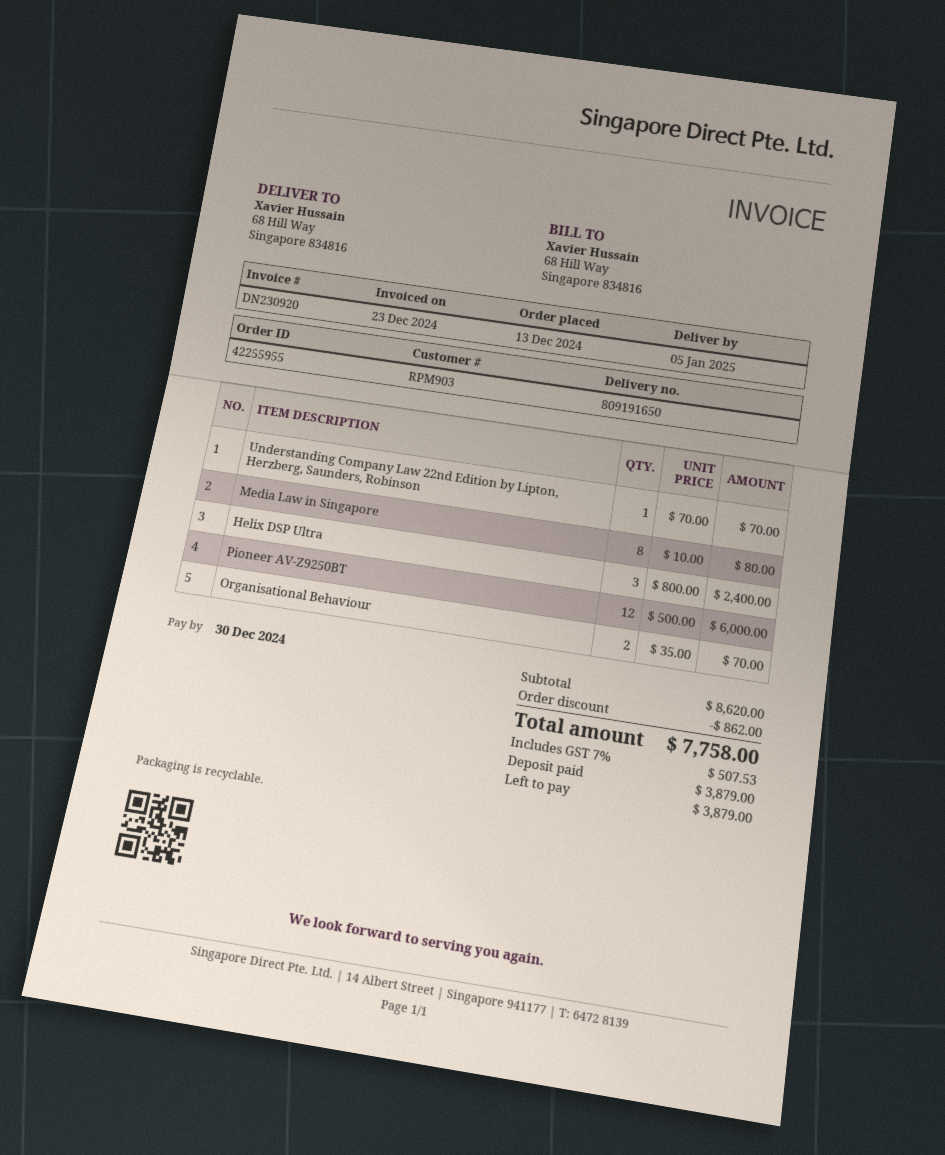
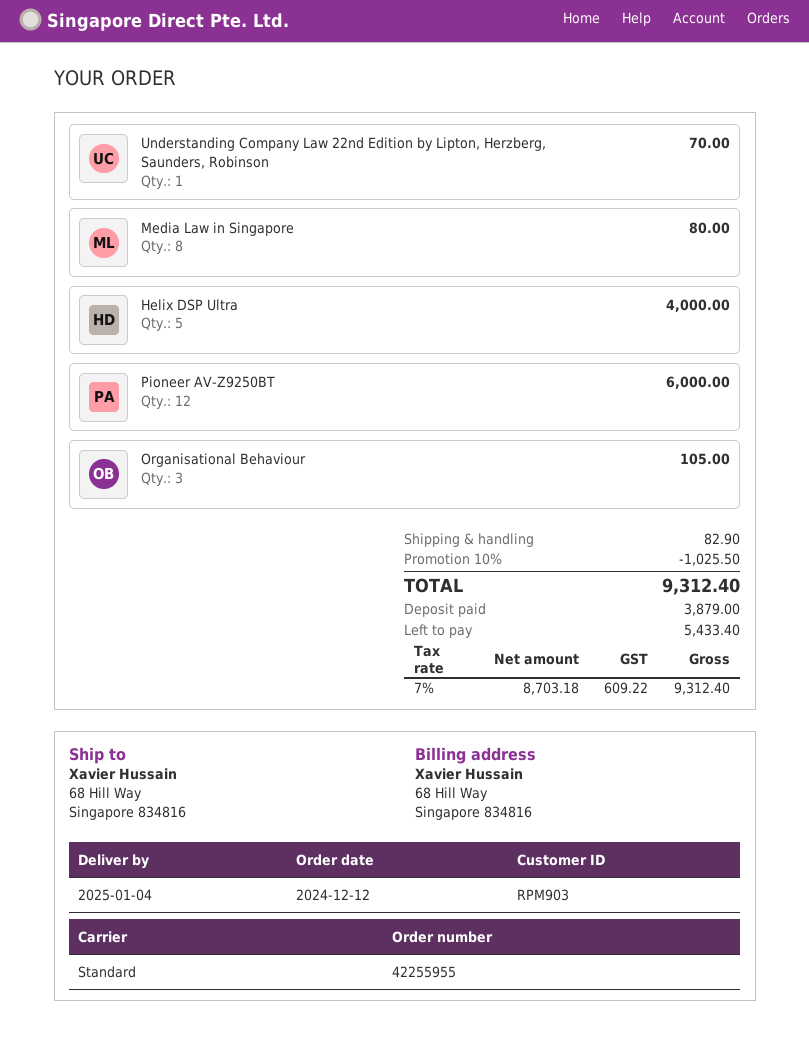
order date: 2024-12-13 -> 2024-12-12
delivery date: 2025-01-05 -> 2025-01-04
Helix DSP Ultra: 3 for 2400.00 -> 5 for 4000.00
Organisational Behaviour: 2 for 70.00 -> 3 for 105.00
discount: 862.00 -> 1025.50
shipping: none -> 82.90
tax: 7% = 507.53 -> 7% = 609.22
total: 7758.00 -> 9312.40
balance: 3879.00 -> 5433.40

